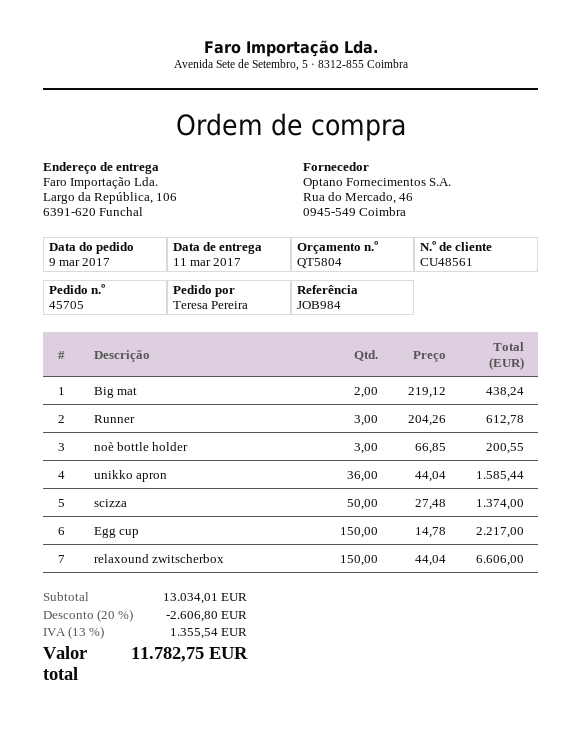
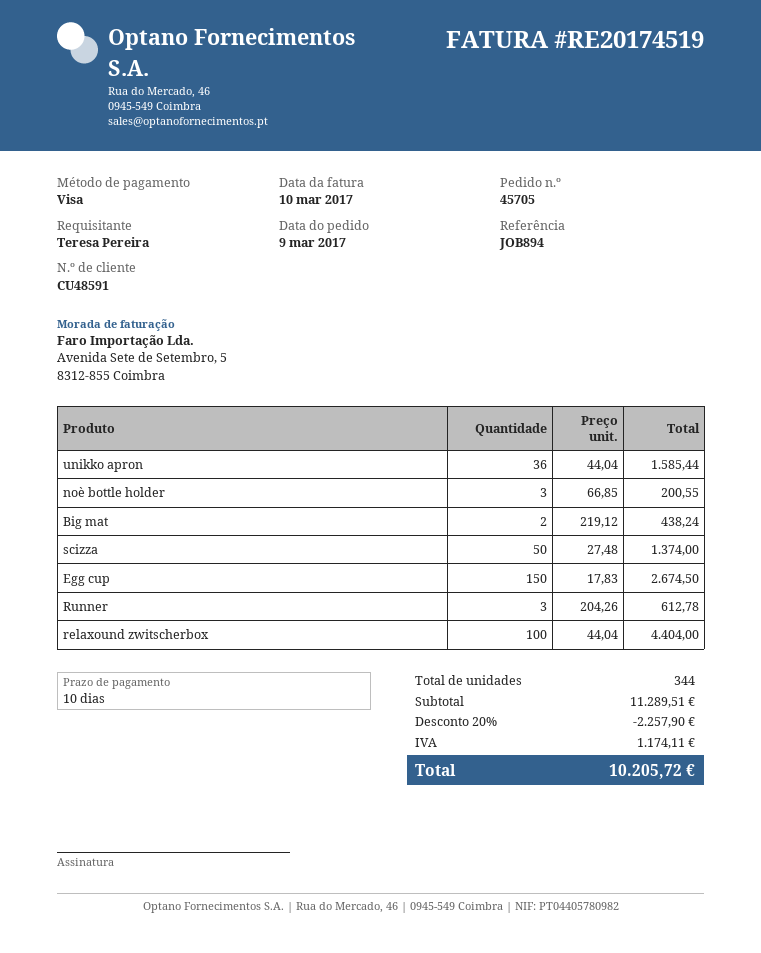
customer number: CU48561 -> CU48591
reference: JOB984 -> JOB894
Egg cup: 150 x 14.78 = 2217.00 -> 150 x 17.83 = 2674.50
relaxound zwitscherbox: 150 x 44.04 = 6606.00 -> 100 x 44.04 = 4404.00
subtotal: 13034.01 -> 11289.51
discount: 20% = 2606.80 -> 20% = 2257.90
tax: 1355.54 -> 1174.11
total: 11782.75 -> 10205.72

